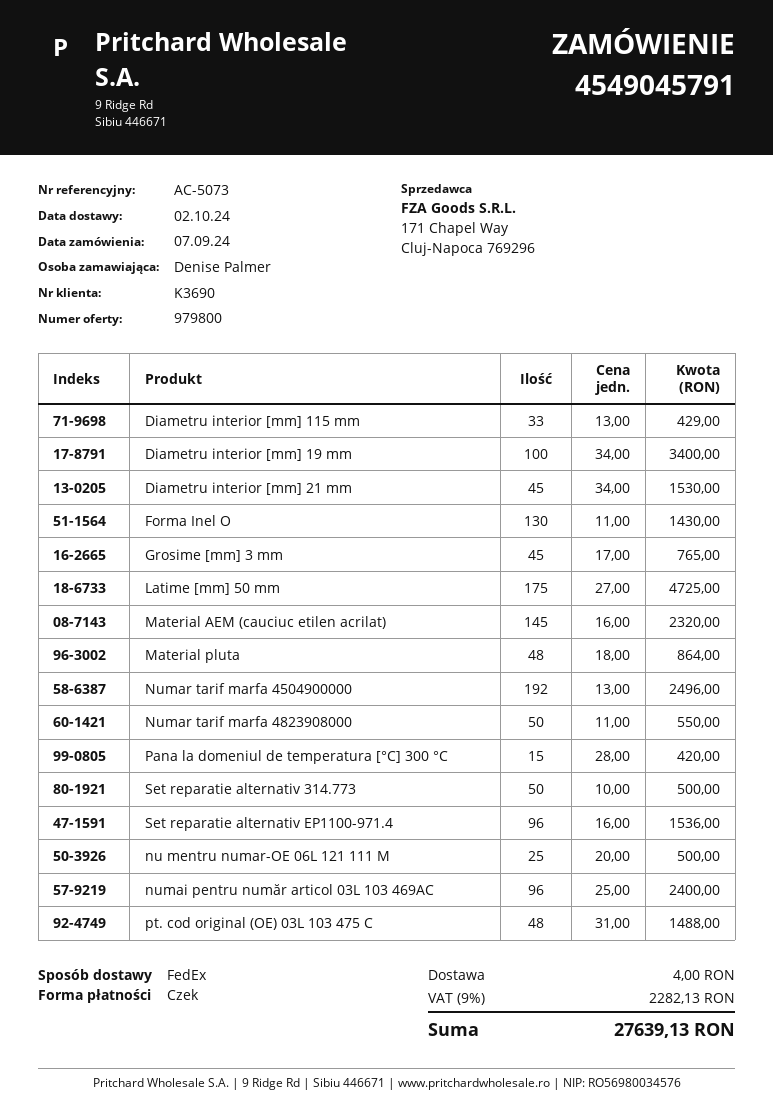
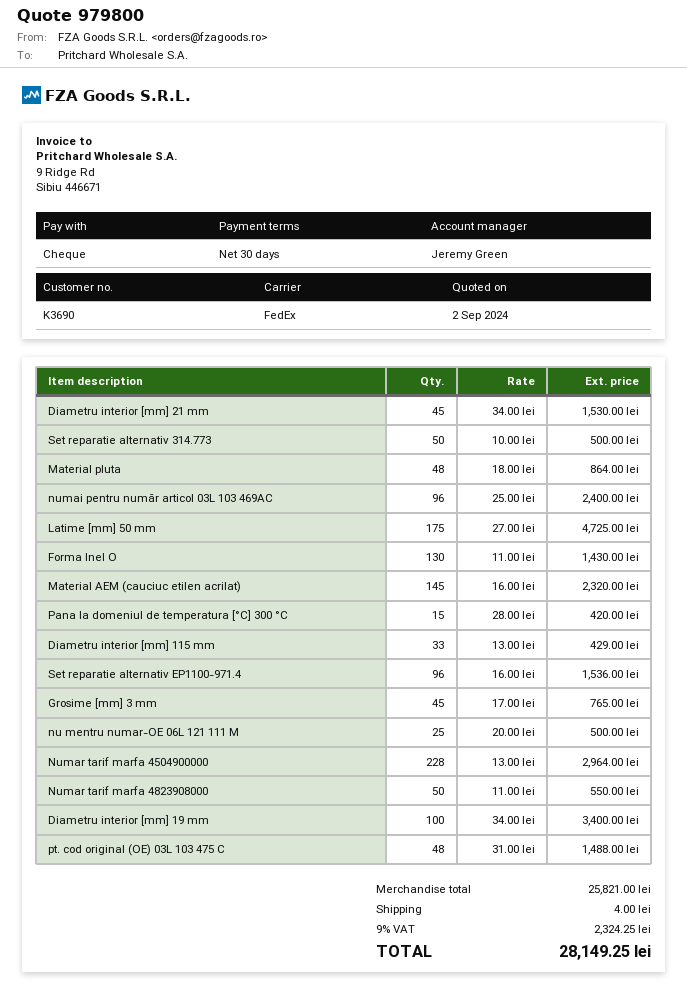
Numar tarif marfa 4504900000: 192 x 13.00 = 2496.00 -> 228 x 13.00 = 2964.00
tax: 9% = 2282.13 -> 9% = 2324.25
total: 27639.13 -> 28149.25

